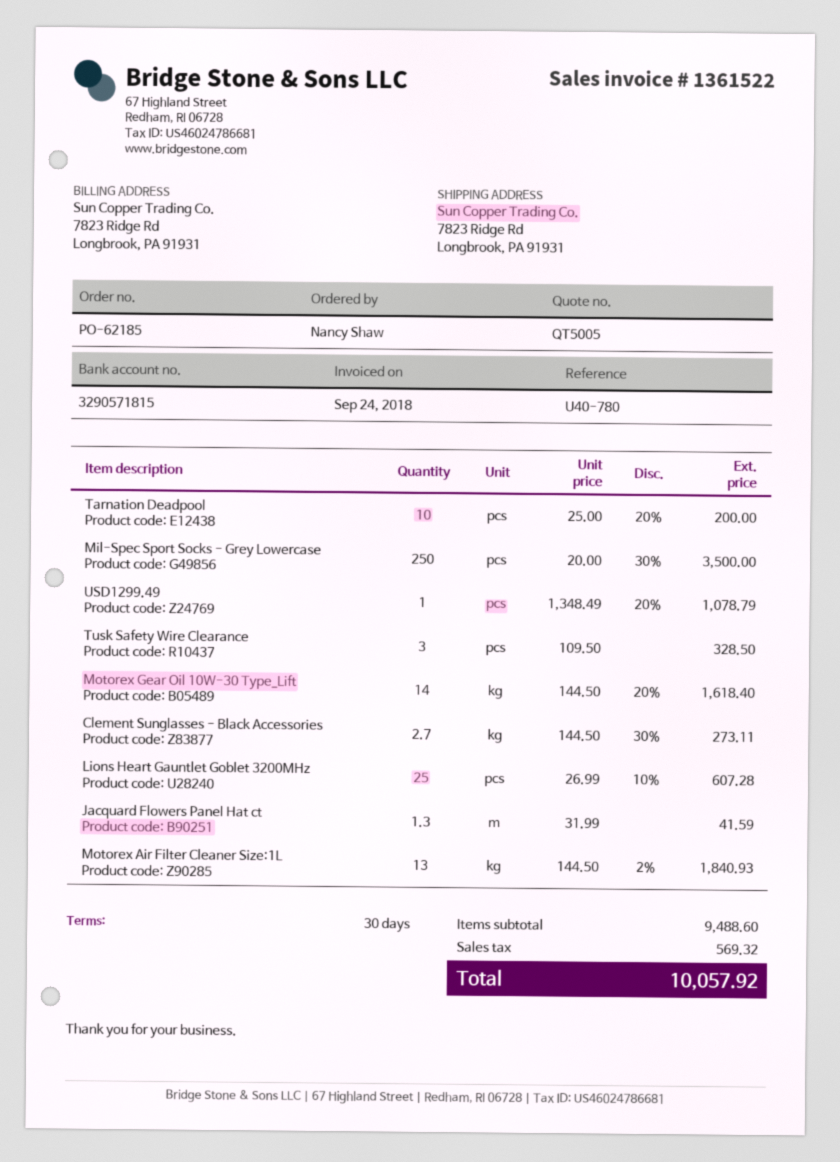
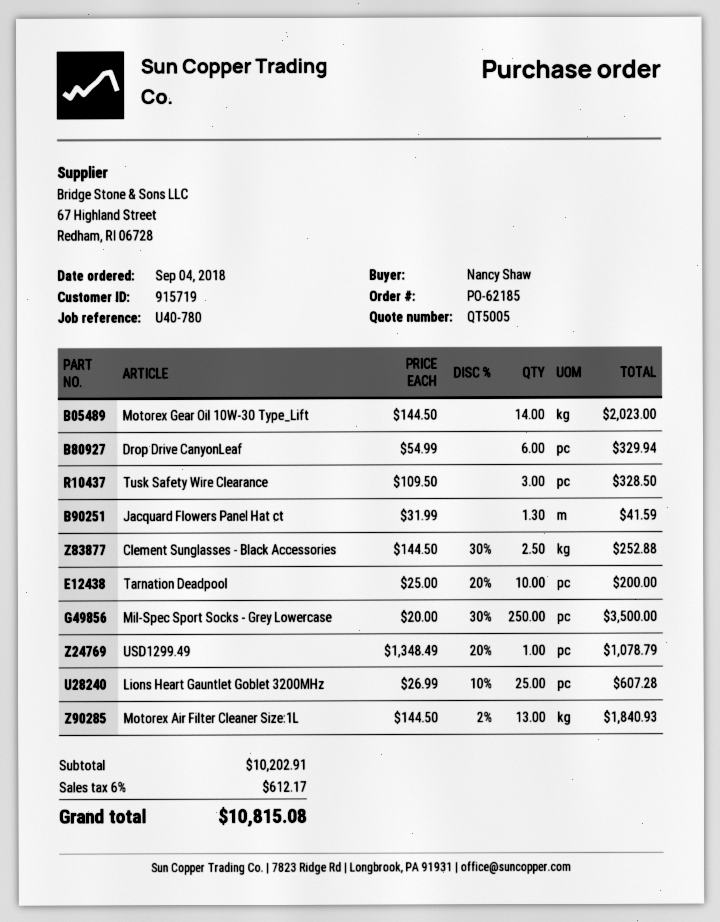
Motorex Gear Oil 10W-30 Type_Lift: 14 x 144.50 - 20% = 1618.40 -> 14 x 144.50 = 2023.00
Clement Sunglasses - Black Accessories: 2.7 x 144.50 - 30% = 273.11 -> 2.5 x 144.50 - 30% = 252.88
Drop Drive CanyonLeaf: none -> 6 x 54.99 = 329.94
subtotal: 9488.60 -> 10202.91
tax: 569.32 -> 612.17
total: 10057.92 -> 10815.08

